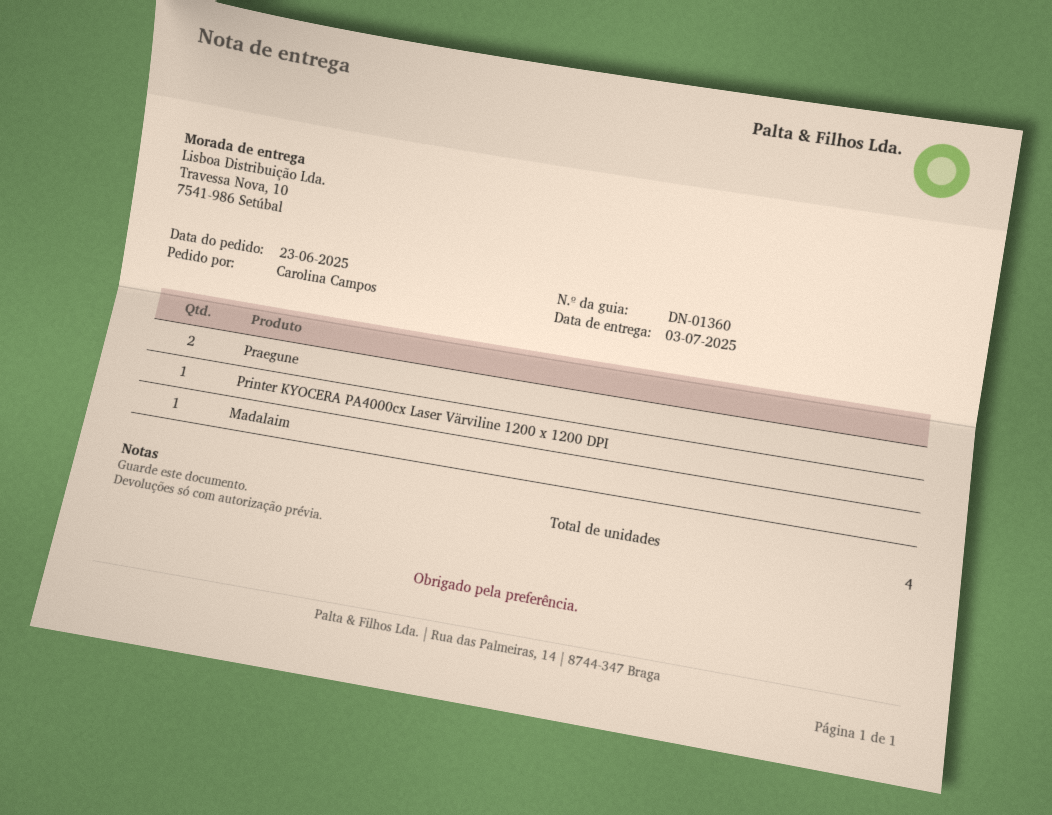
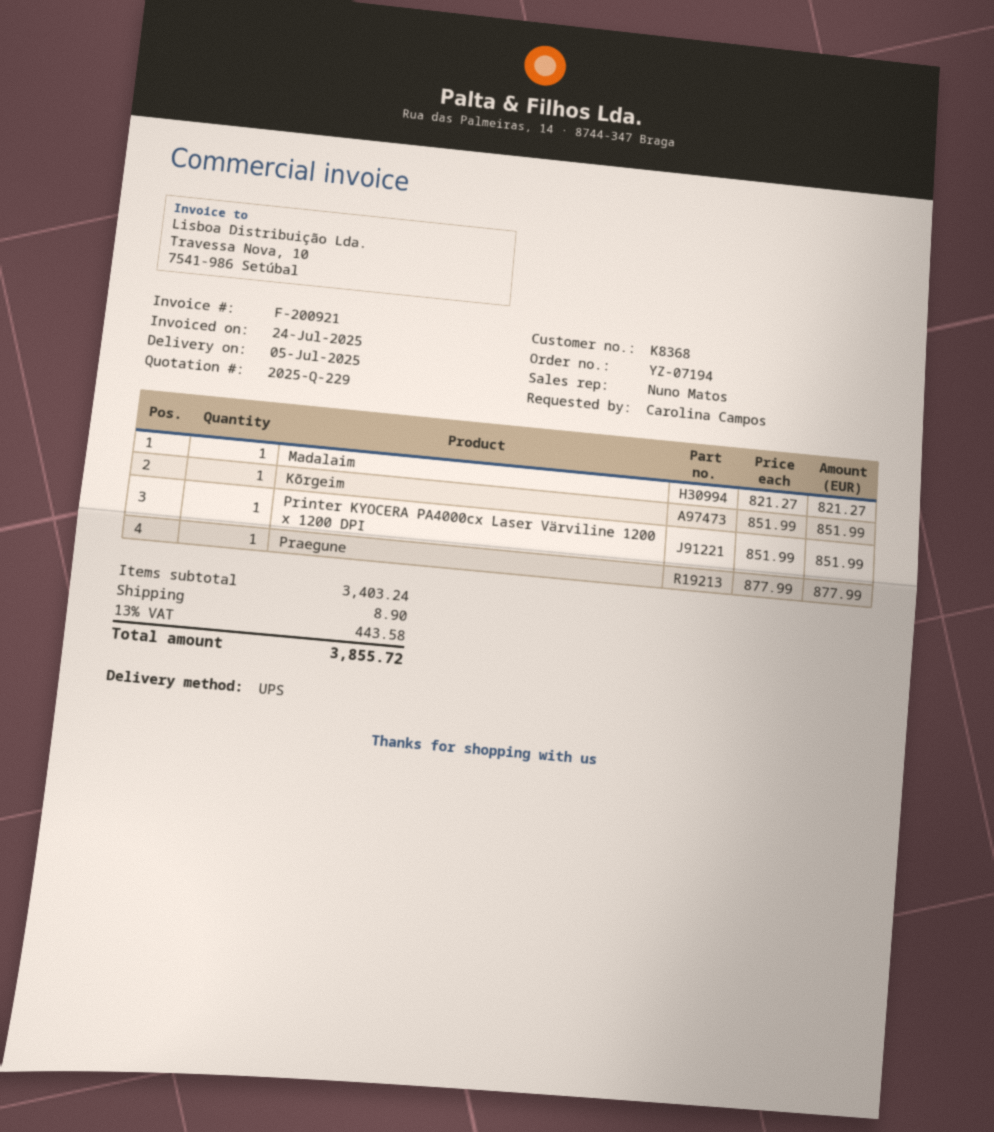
delivery date: 2025-07-03 -> 2025-07-05
Praegune: 2 -> 1
Kõrgeim: none -> 1

